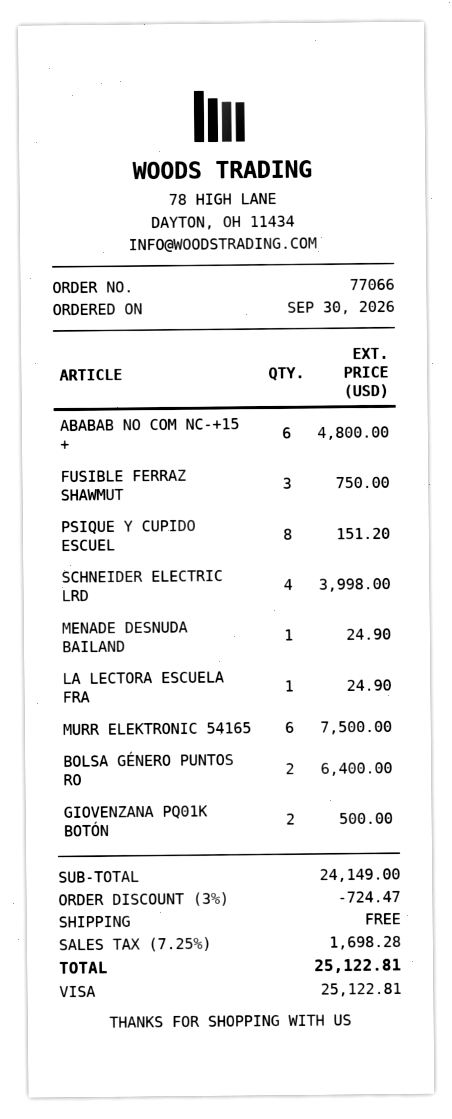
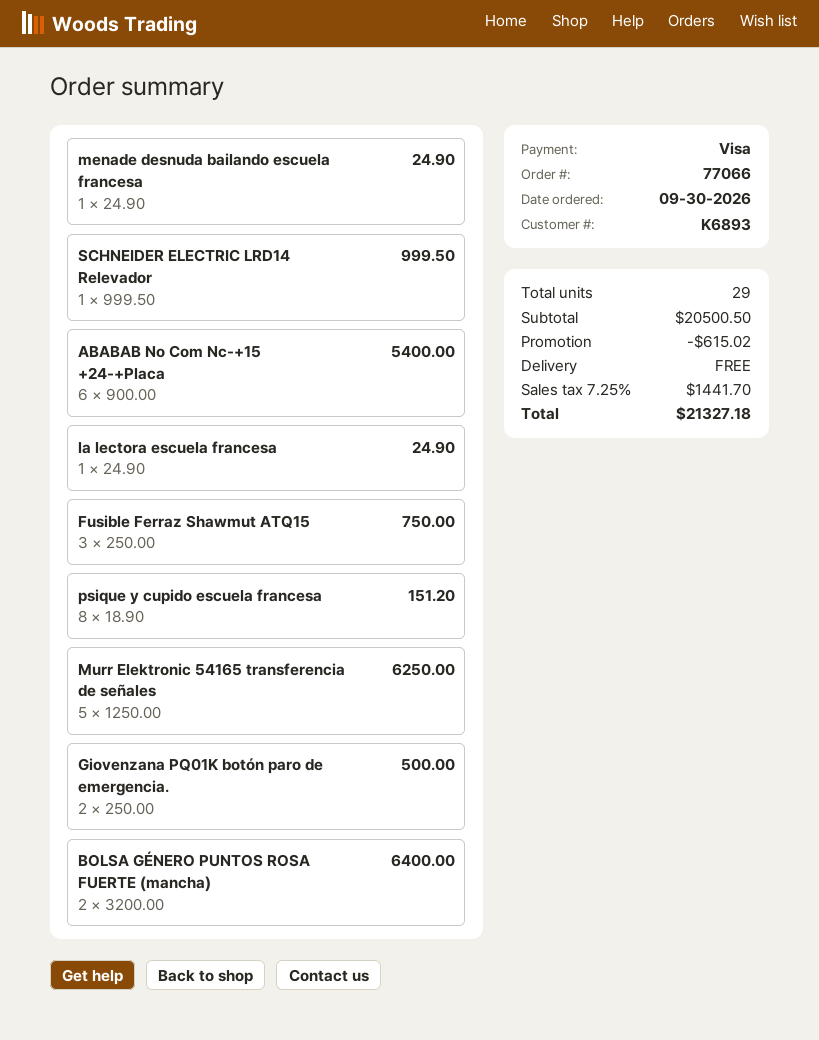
ABABAB NO COM NC-+15 +: 6 for 4800.00 -> 6 for 5400.00
SCHNEIDER ELECTRIC LRD: 4 for 3998.00 -> 1 for 999.50
MURR ELEKTRONIC 54165: 6 for 7500.00 -> 5 for 6250.00
subtotal: 24149.00 -> 20500.50
discount: 724.47 -> 615.02
tax: 7.25% = 1698.28 -> 7.25% = 1441.70
total: 25122.81 -> 21327.18

